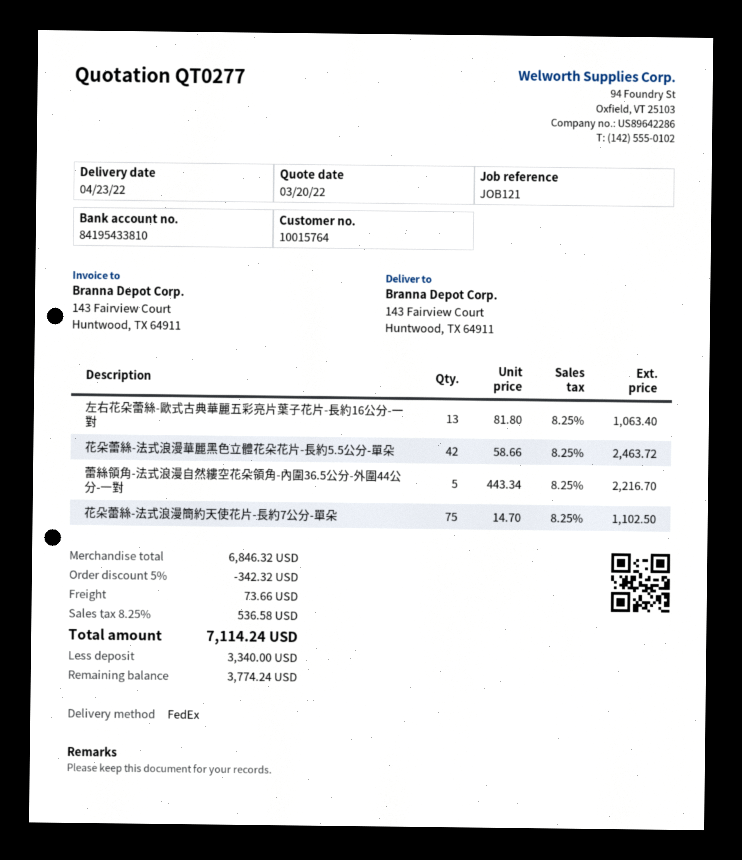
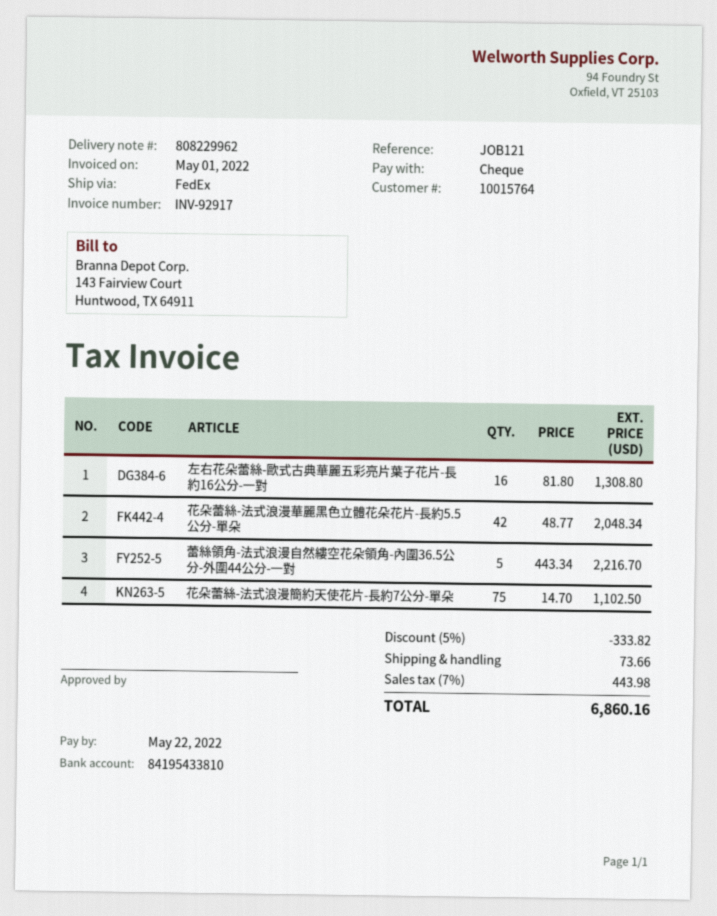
左右花朵蕾絲-歐式古典華麗五彩亮片葉子花片-長約16公分-一對: 13 x 81.80 = 1063.40 -> 16 x 81.80 = 1308.80
花朵蕾絲-法式浪漫華麗黑色立體花朵花片-長約5.5公分-單朵: 42 x 58.66 = 2463.72 -> 42 x 48.77 = 2048.34
discount: 5% = 342.32 -> 5% = 333.82
tax: 8.25% = 536.58 -> 7% = 443.98
total: 7114.24 -> 6860.16

